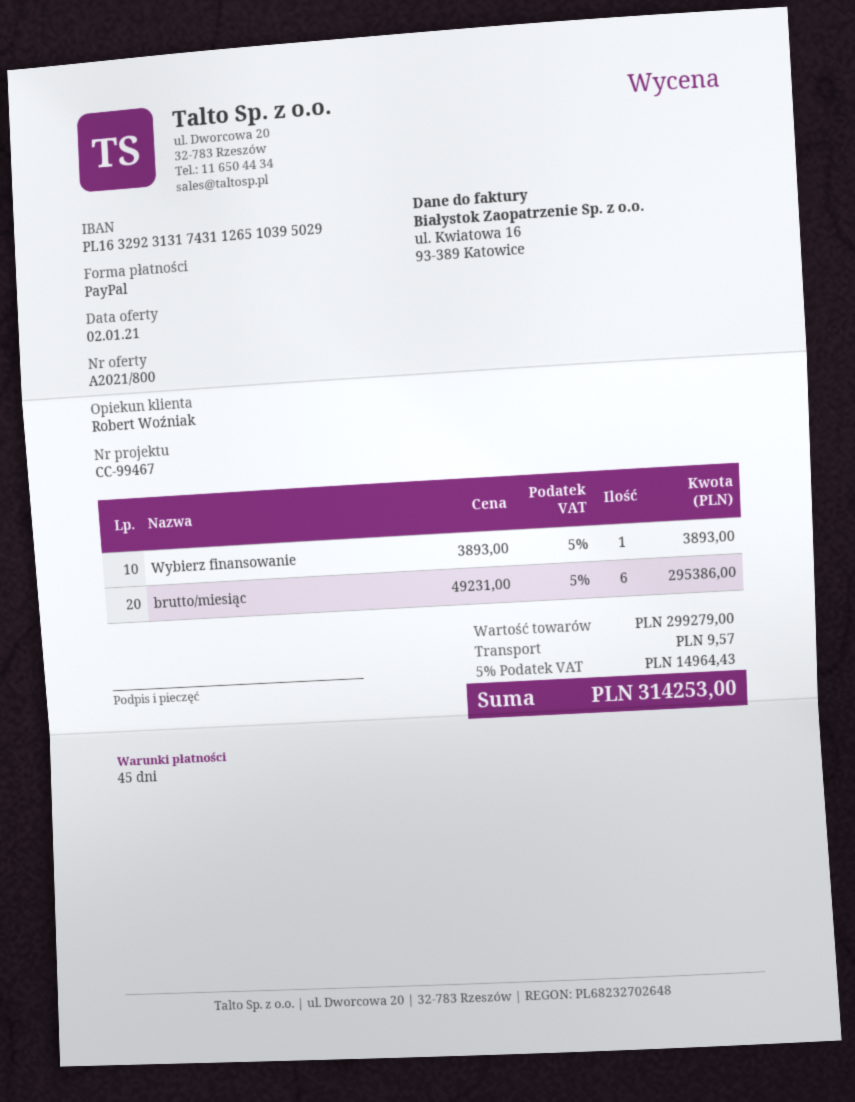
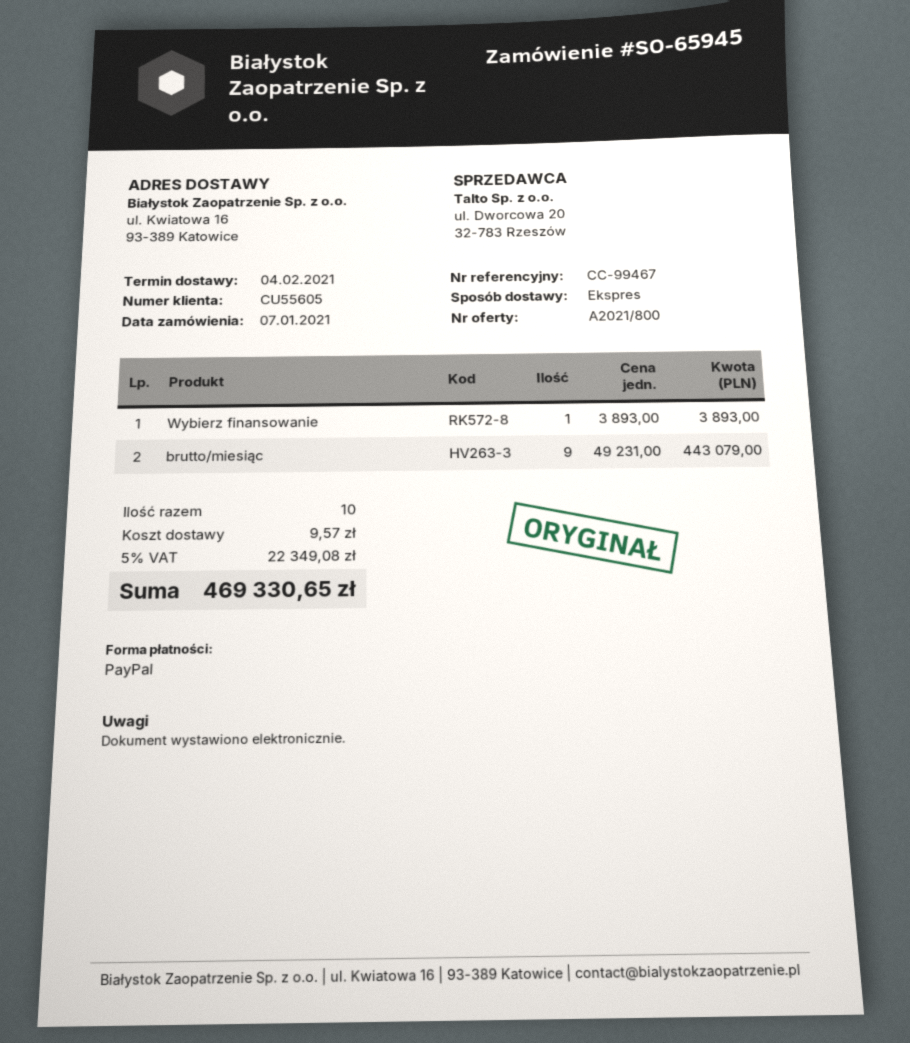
brutto/miesiąc: 6 x 49231.00 = 295386.00 -> 9 x 49231.00 = 443079.00
tax: 5% = 14964.43 -> 5% = 22349.08
total: 314253.00 -> 469330.65

